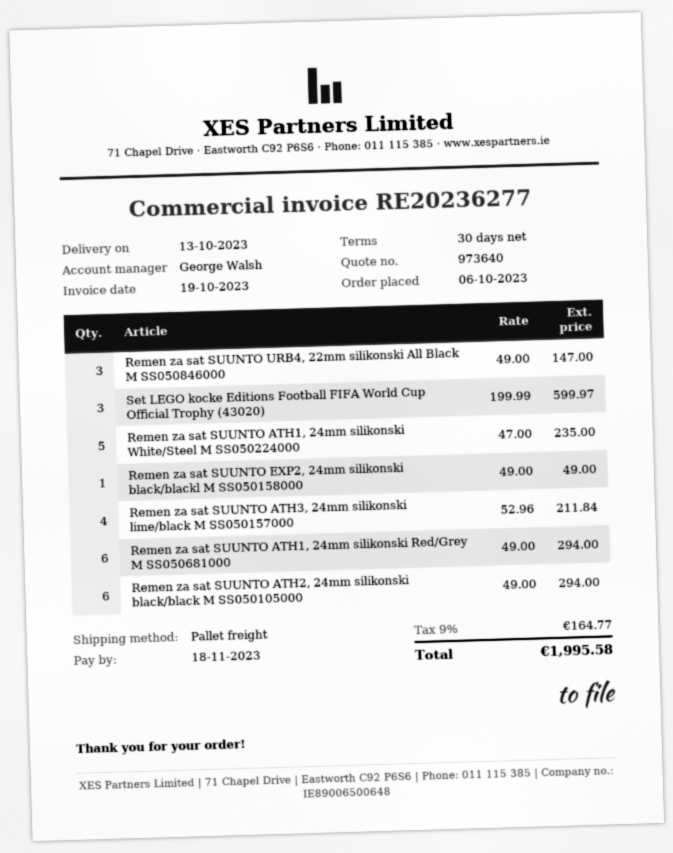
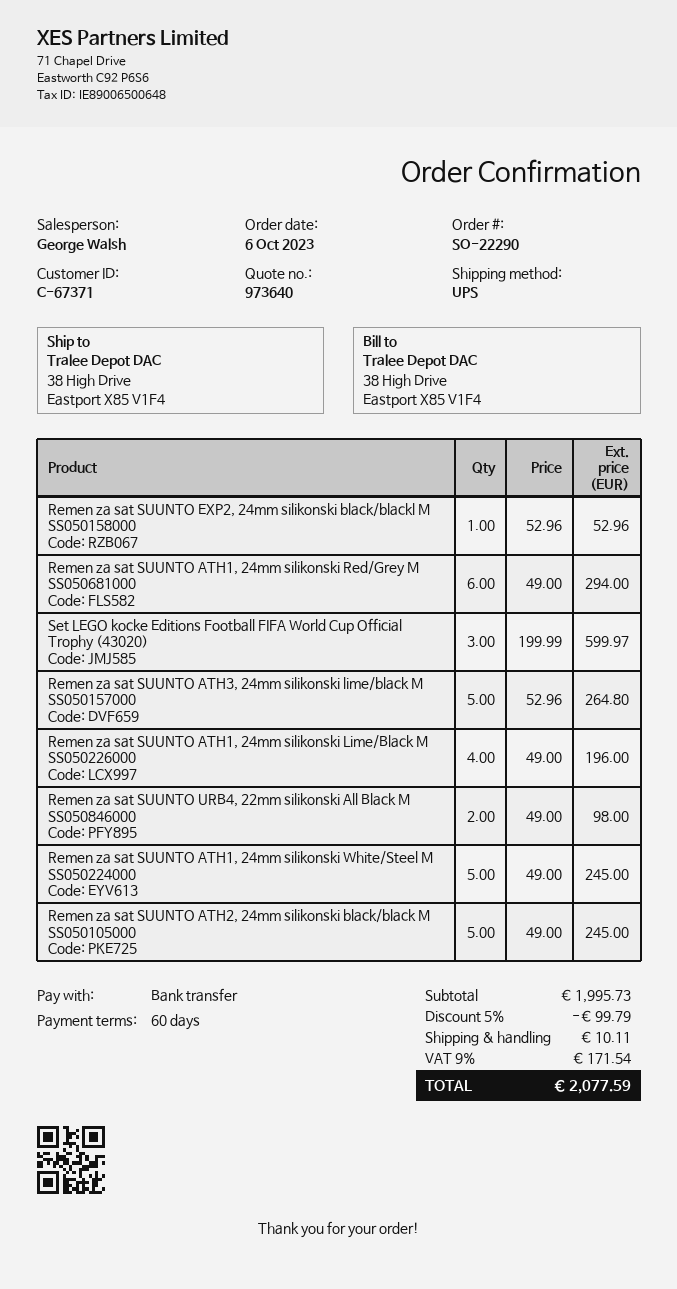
payment terms: 30 days -> 60 days
shipping method: pallet freight -> UPS
Remen za sat SUUNTO URB4, 22mm silikonski All Black M SS050846000: 3 x 49.00 = 147.00 -> 2 x 49.00 = 98.00
Remen za sat SUUNTO ATH1, 24mm silikonski White/Steel M SS050224000: 5 x 47.00 = 235.00 -> 5 x 49.00 = 245.00
Remen za sat SUUNTO EXP2, 24mm silikonski black/blackl M SS050158000: 1 x 49.00 = 49.00 -> 1 x 52.96 = 52.96
Remen za sat SUUNTO ATH3, 24mm silikonski lime/black M SS050157000: 4 x 52.96 = 211.84 -> 5 x 52.96 = 264.80
Remen za sat SUUNTO ATH2, 24mm silikonski black/black M SS050105000: 6 x 49.00 = 294.00 -> 5 x 49.00 = 245.00
Remen za sat SUUNTO ATH1, 24mm silikonski Lime/Black M SS050226000: none -> 4 x 49.00 = 196.00
discount: none -> 5% = 99.79
shipping: none -> 10.11
tax: 9% = 164.77 -> 9% = 171.54
total: 1995.58 -> 2077.59

